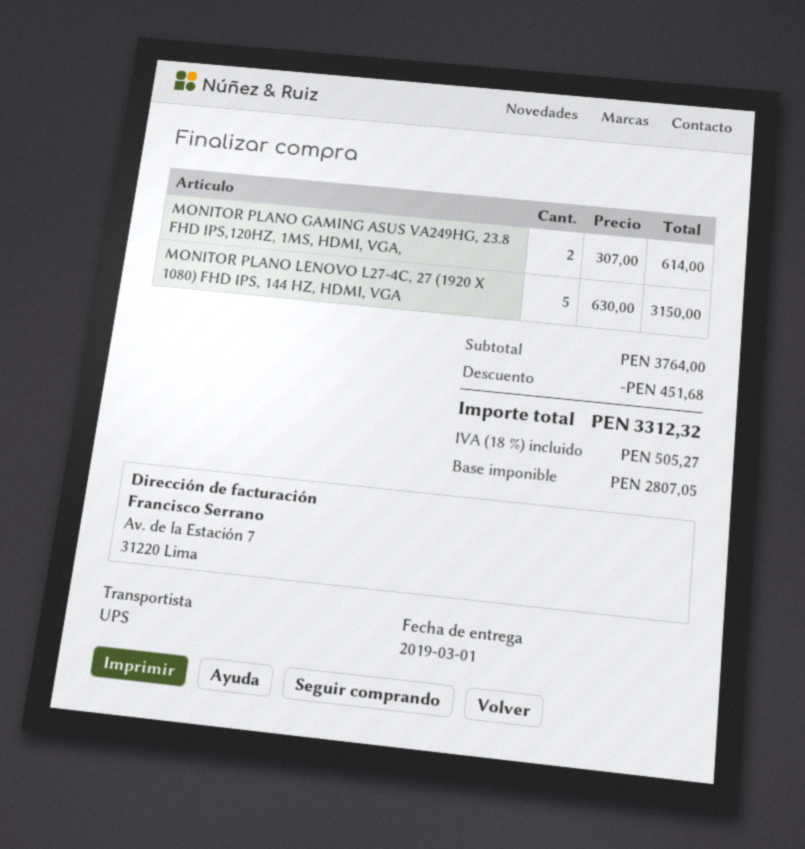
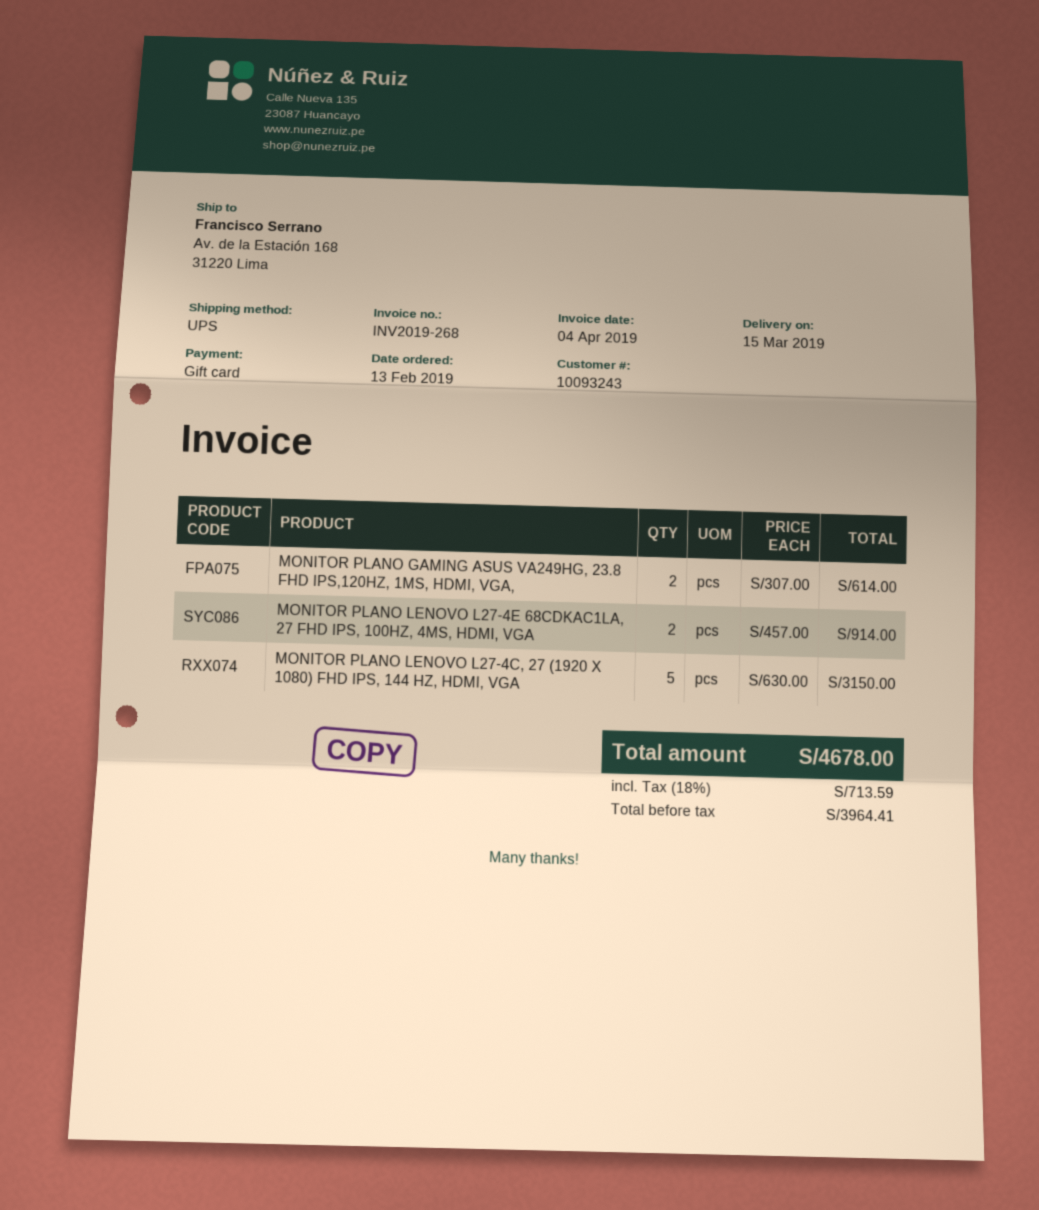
delivery date: 2019-03-01 -> 2019-03-15
MONITOR PLANO LENOVO L27-4E 68CDKAC1LA, 27 FHD IPS, 100HZ, 4MS, HDMI, VGA: none -> 2 x 457.00 = 914.00
discount: 451.68 -> none
net: 2807.05 -> 3964.41
tax: 18% = 505.27 -> 18% = 713.59
total: 3312.32 -> 4678.00

